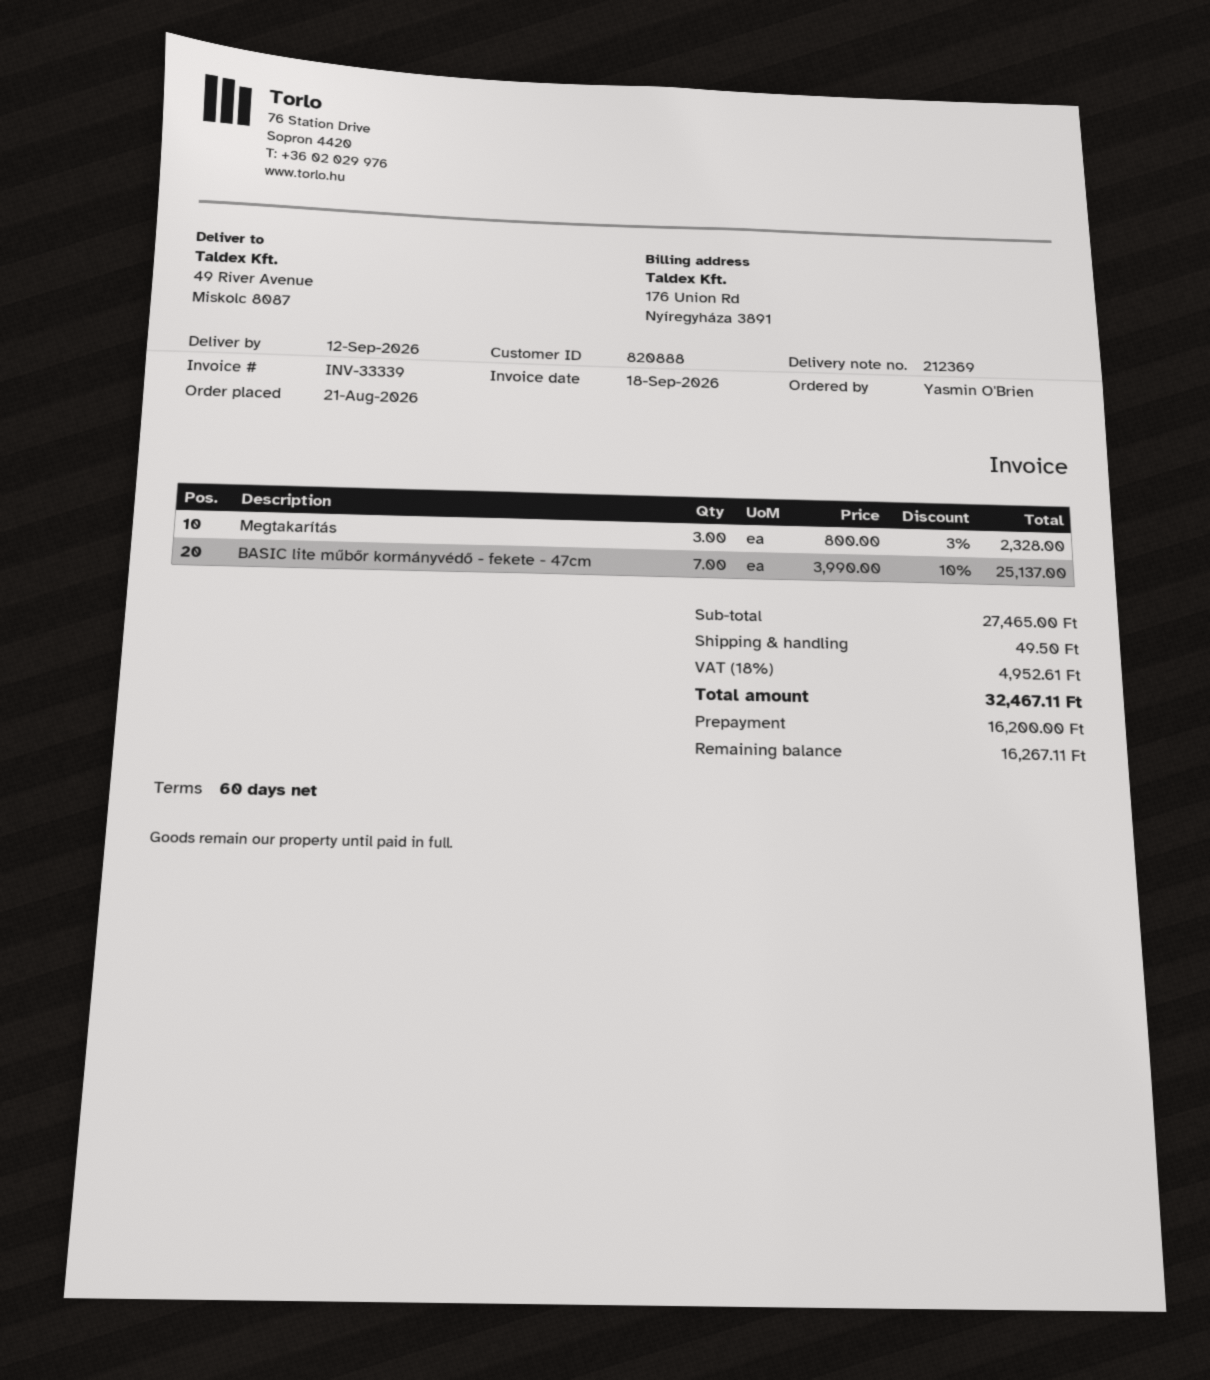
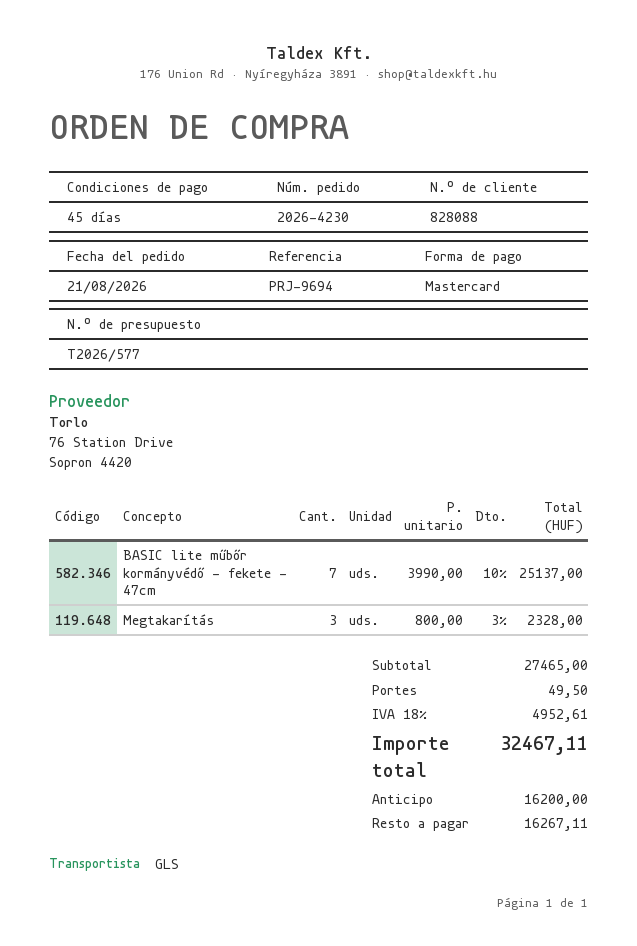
payment terms: 60 days -> 45 days
customer number: 820888 -> 828088

